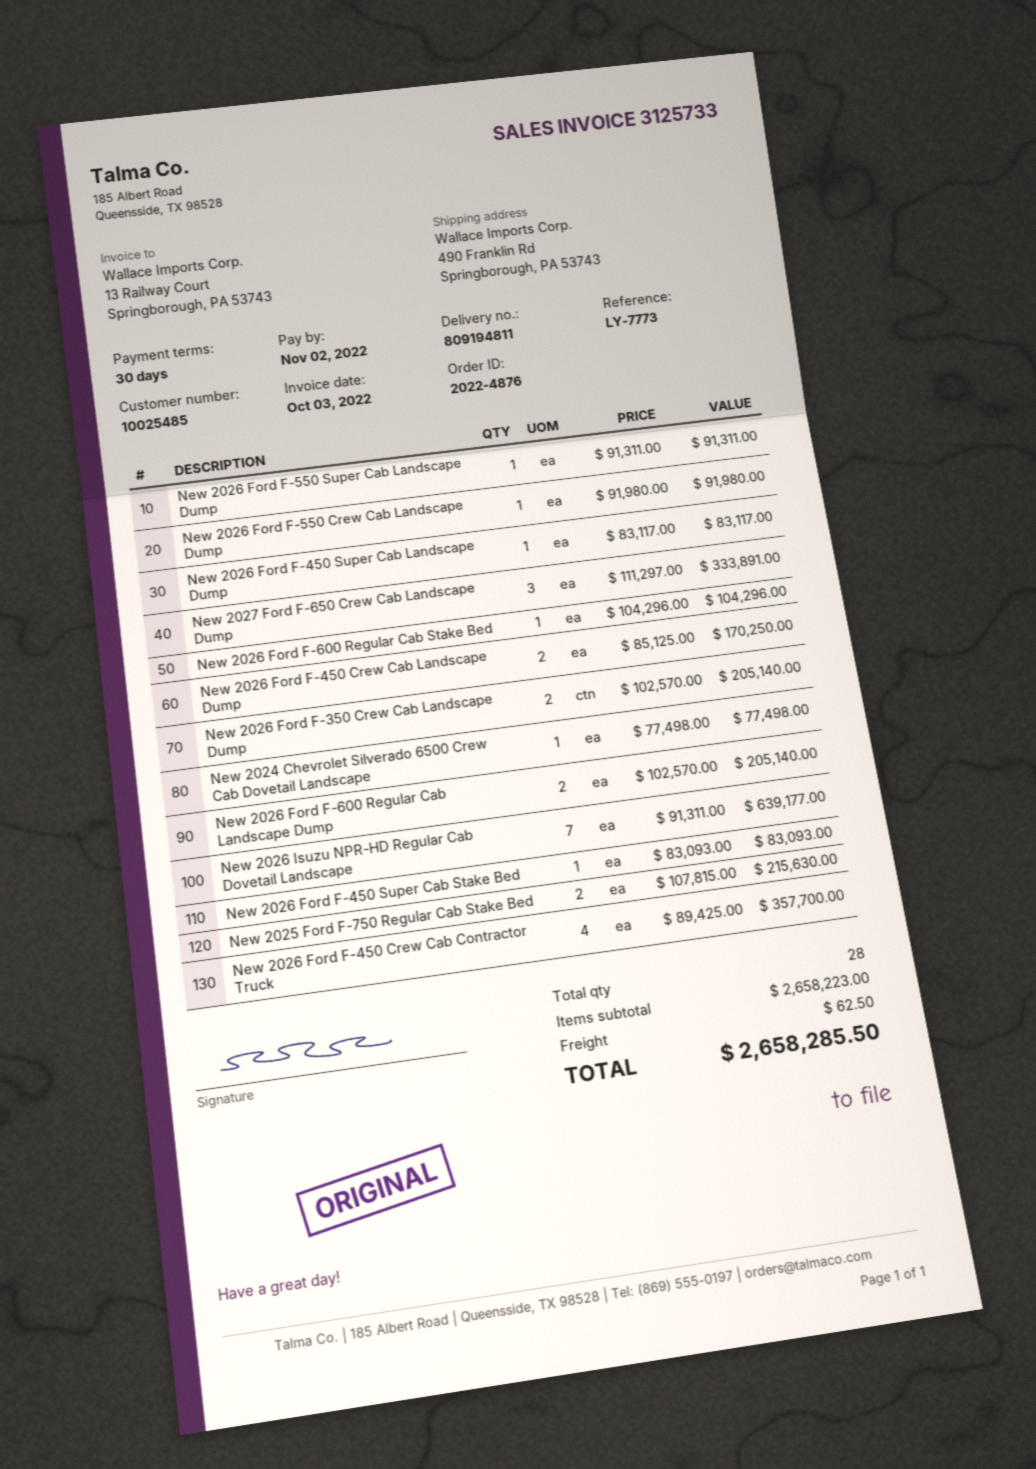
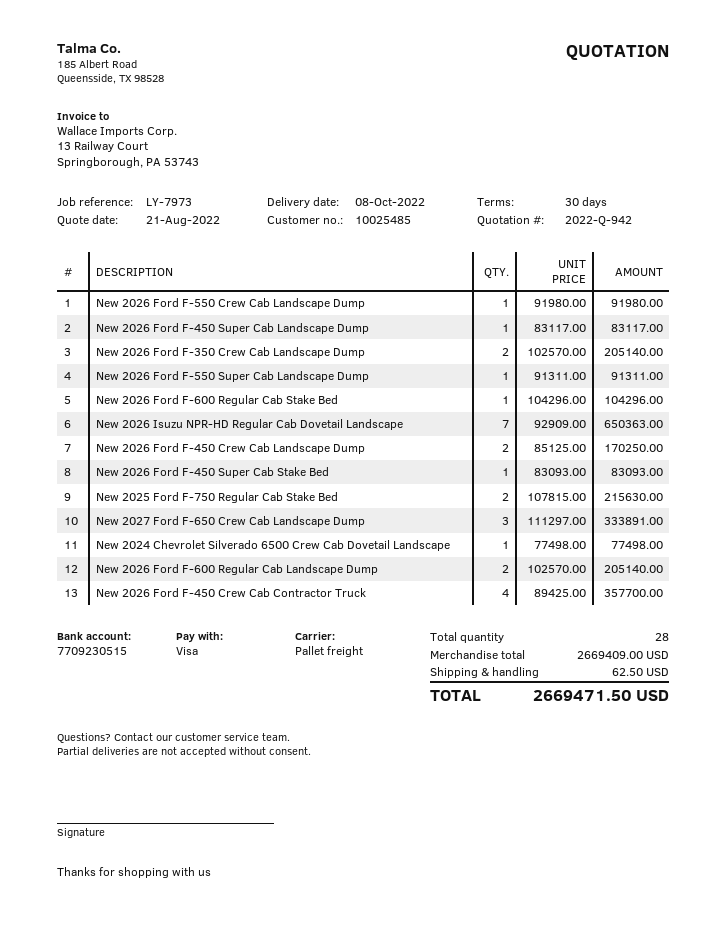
reference: LY-7773 -> LY-7973
New 2026 Isuzu NPR-HD Regular Cab Dovetail Landscape: 7 x 91311.00 = 639177.00 -> 7 x 92909.00 = 650363.00
subtotal: 2658223.00 -> 2669409.00
total: 2658285.50 -> 2669471.50

